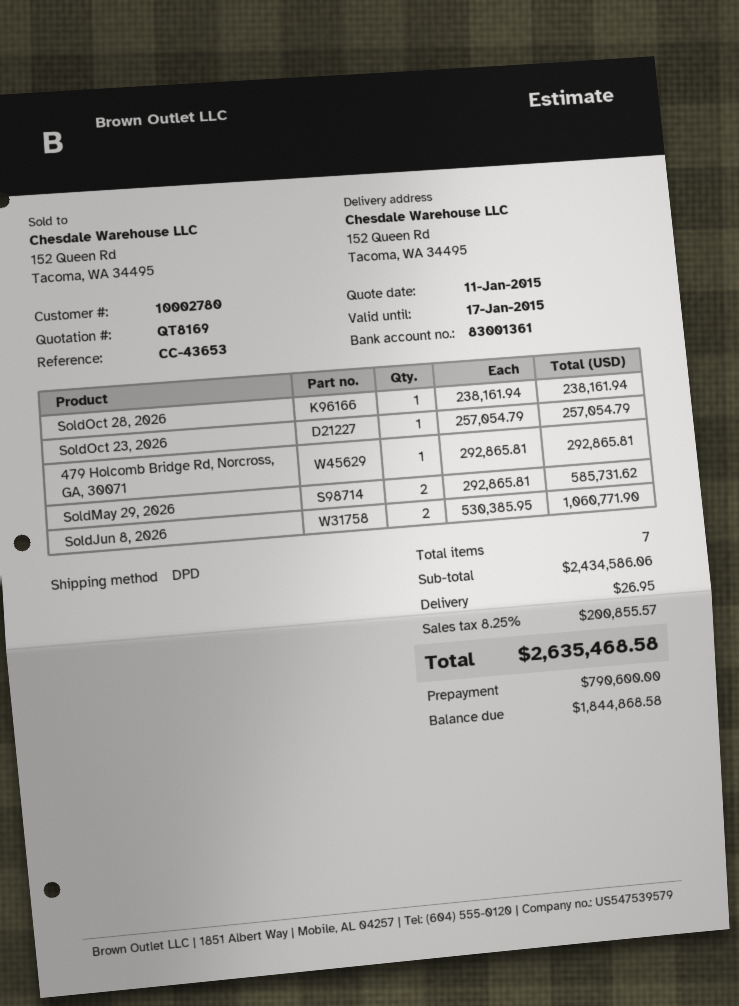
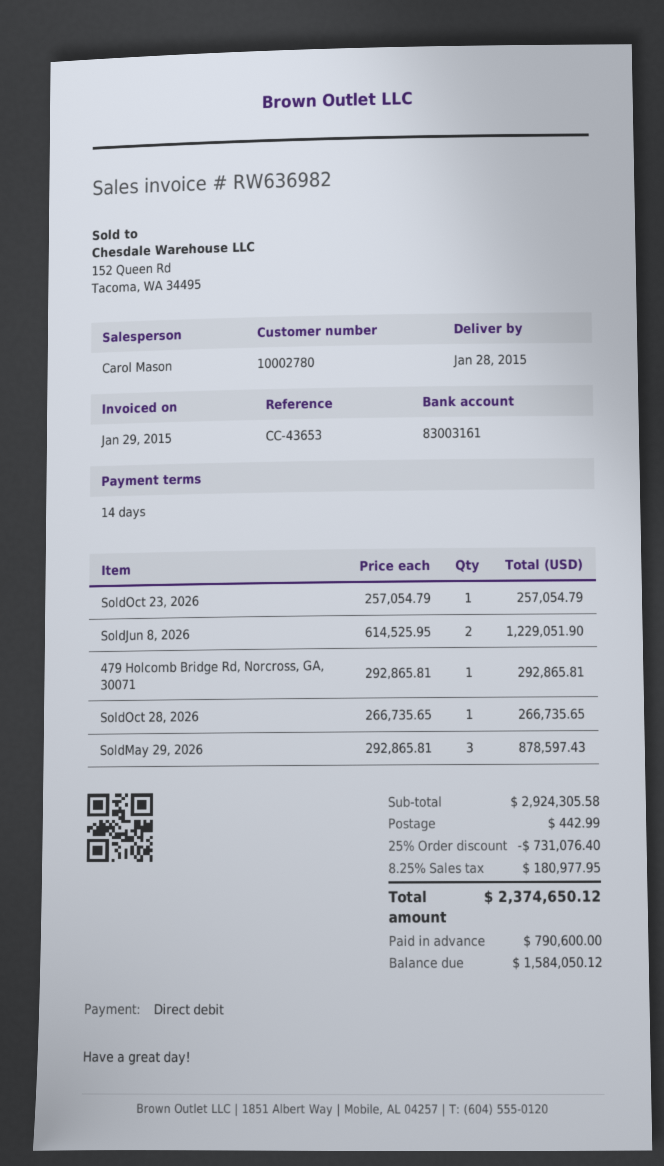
bank account: 83001361 -> 83003161
SoldOct 28, 2026: 1 x 238161.94 = 238161.94 -> 1 x 266735.65 = 266735.65
SoldMay 29, 2026: 2 x 292865.81 = 585731.62 -> 3 x 292865.81 = 878597.43
SoldJun 8, 2026: 2 x 530385.95 = 1060771.90 -> 2 x 614525.95 = 1229051.90
subtotal: 2434586.06 -> 2924305.58
discount: none -> 25% = 731076.40
shipping: 26.95 -> 442.99
tax: 8.25% = 200855.57 -> 8.25% = 180977.95
total: 2635468.58 -> 2374650.12
balance: 1844868.58 -> 1584050.12

